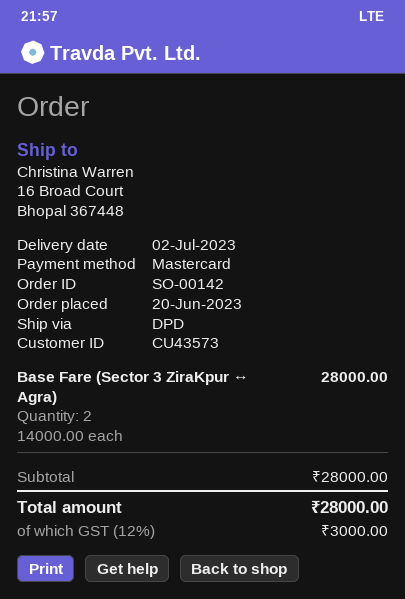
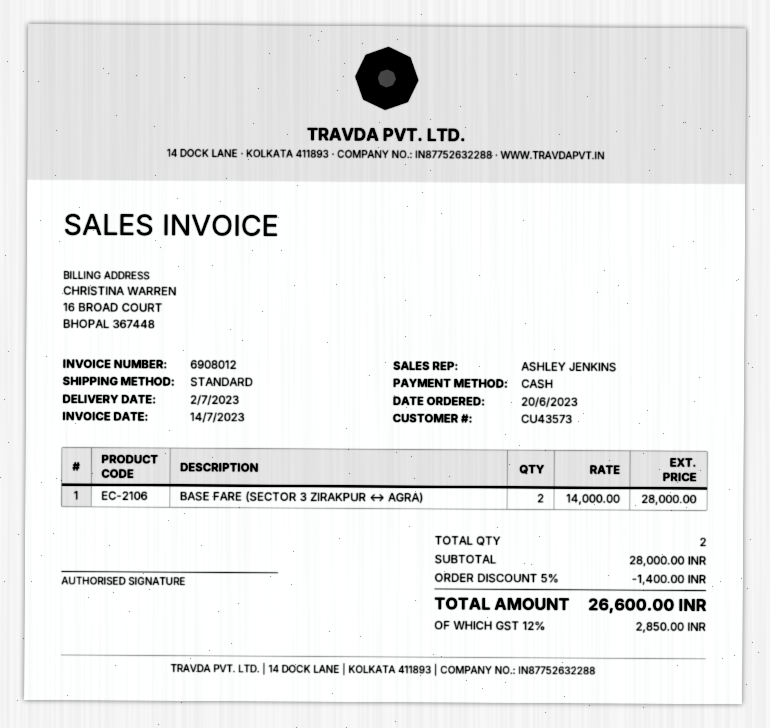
payment method: Mastercard -> cash
shipping method: DPD -> standard
discount: none -> 5% = 1400.00
tax: 12% = 3000.00 -> 12% = 2850.00
total: 28000.00 -> 26600.00

